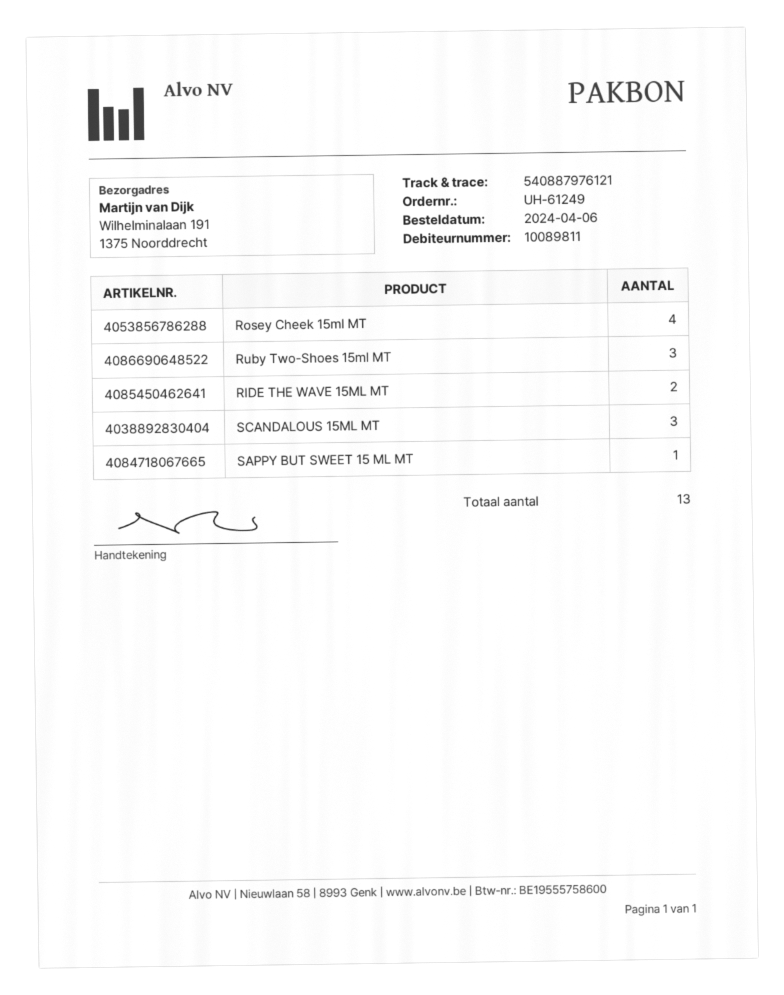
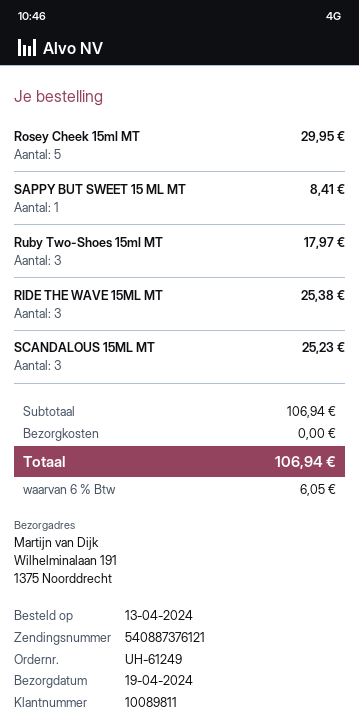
order date: 2024-04-06 -> 2024-04-13
tracking number: 540887976121 -> 540887376121
Rosey Cheek 15ml MT: 4 -> 5
RIDE THE WAVE 15ML MT: 2 -> 3

